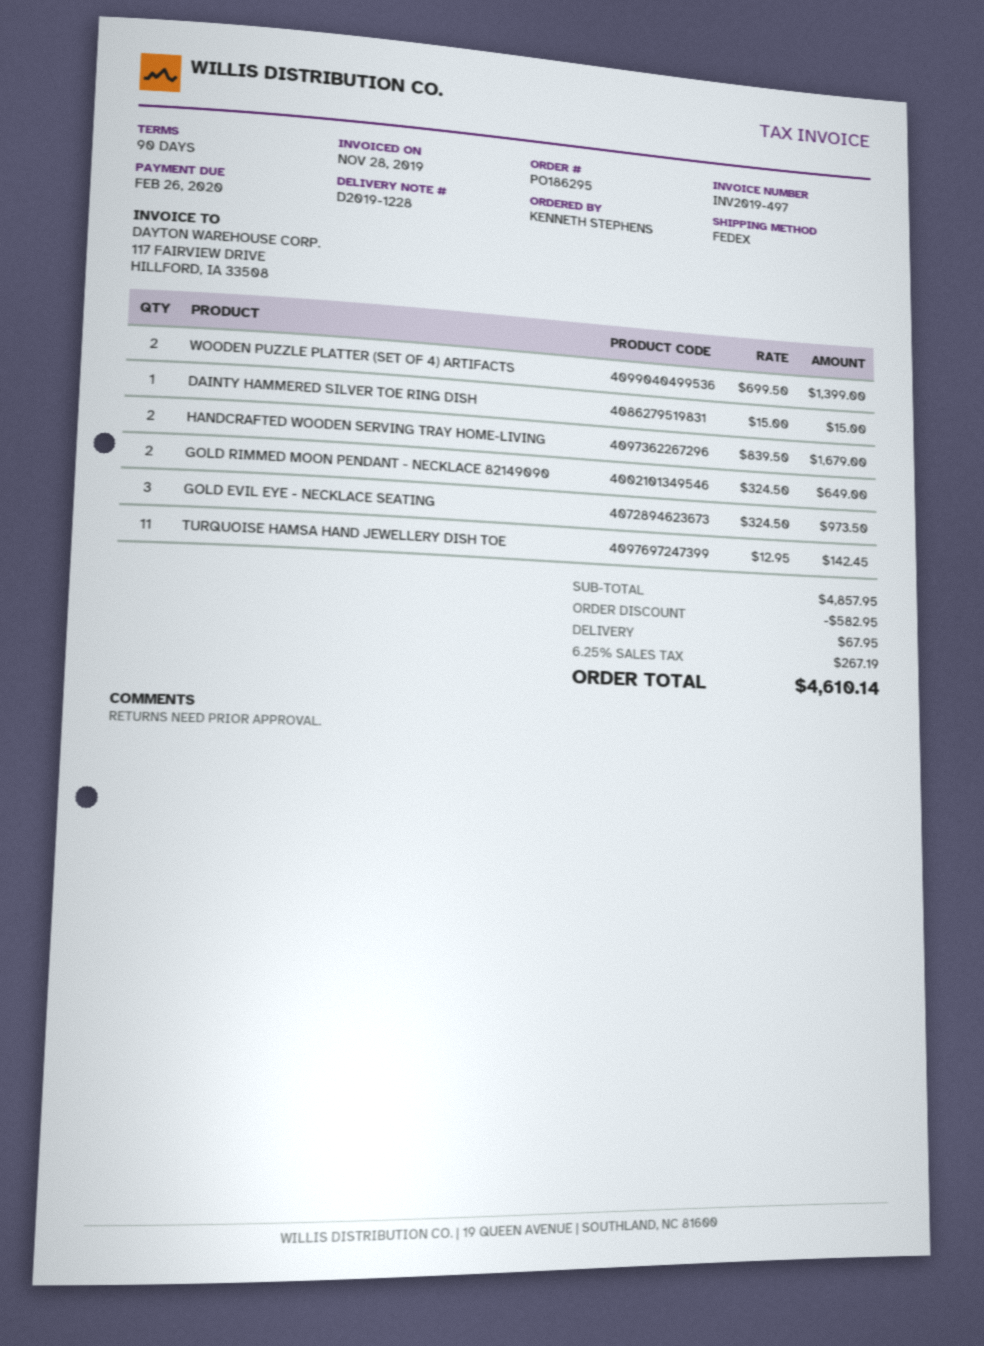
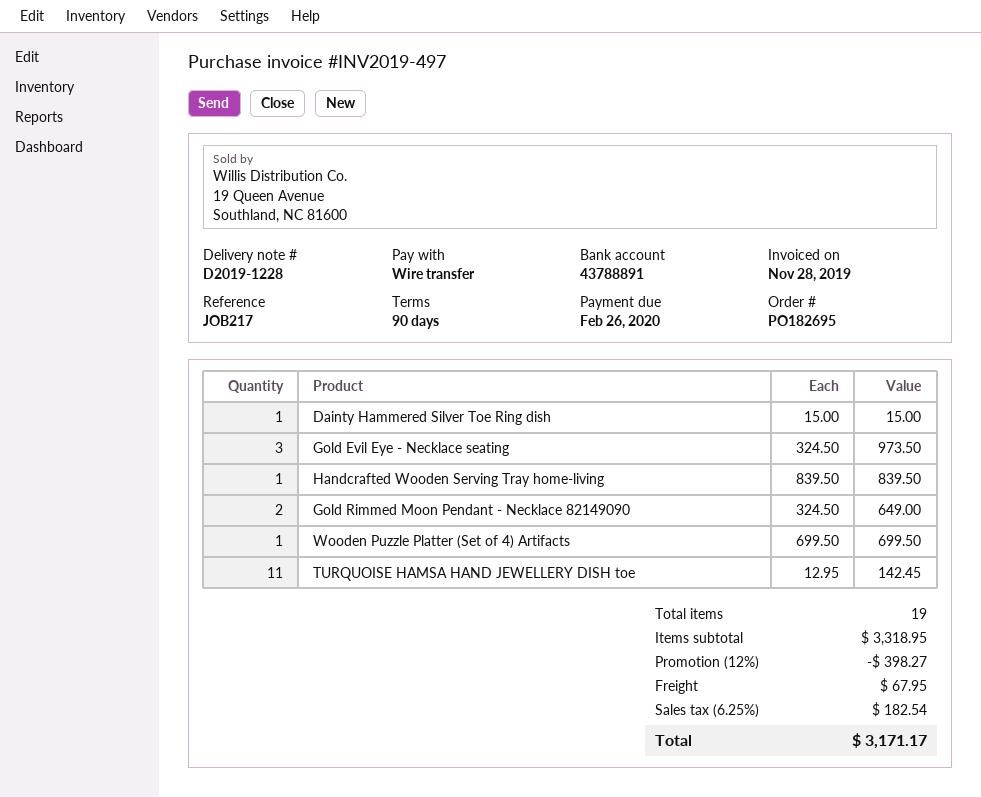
order number: PO186295 -> PO182695
WOODEN PUZZLE PLATTER (SET OF 4) ARTIFACTS: 2 x 699.50 = 1399.00 -> 1 x 699.50 = 699.50
HANDCRAFTED WOODEN SERVING TRAY HOME-LIVING: 2 x 839.50 = 1679.00 -> 1 x 839.50 = 839.50
subtotal: 4857.95 -> 3318.95
discount: 582.95 -> 398.27
tax: 6.25% = 267.19 -> 6.25% = 182.54
total: 4610.14 -> 3171.17

